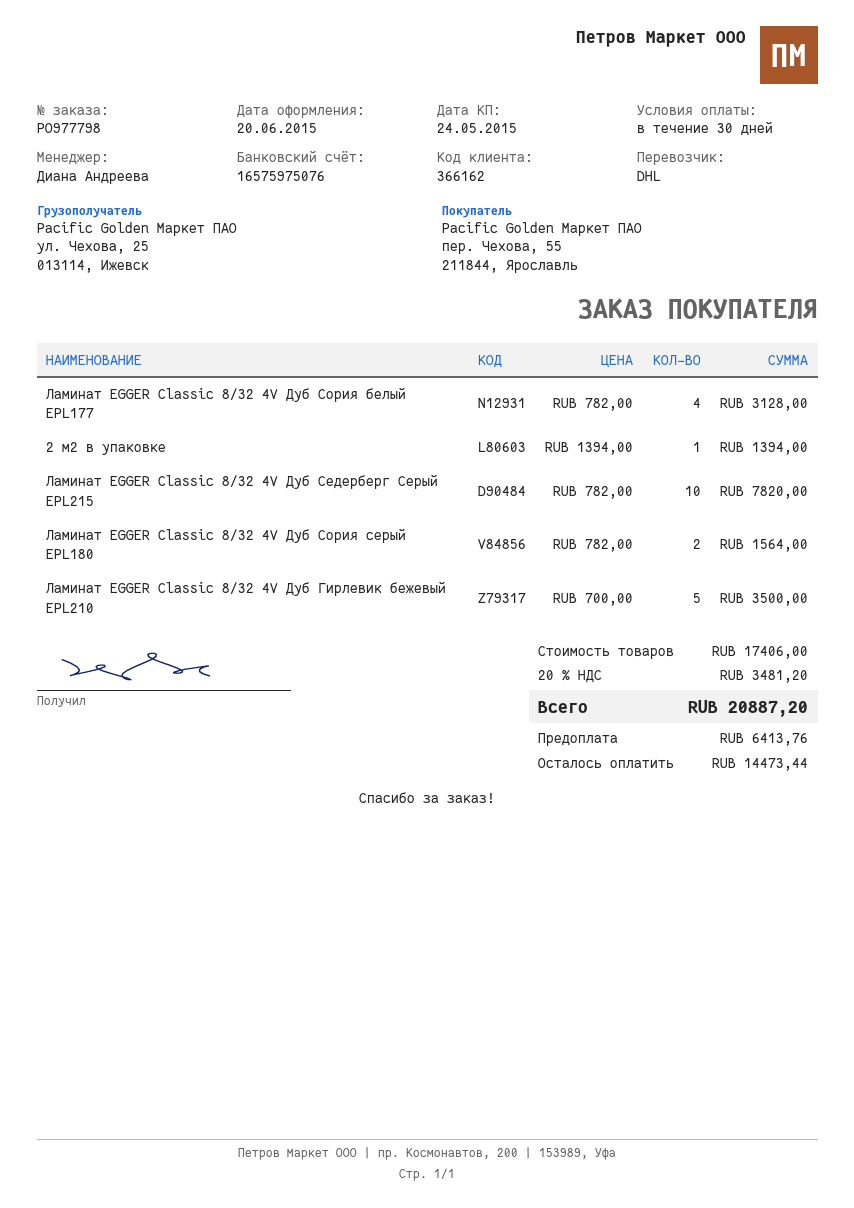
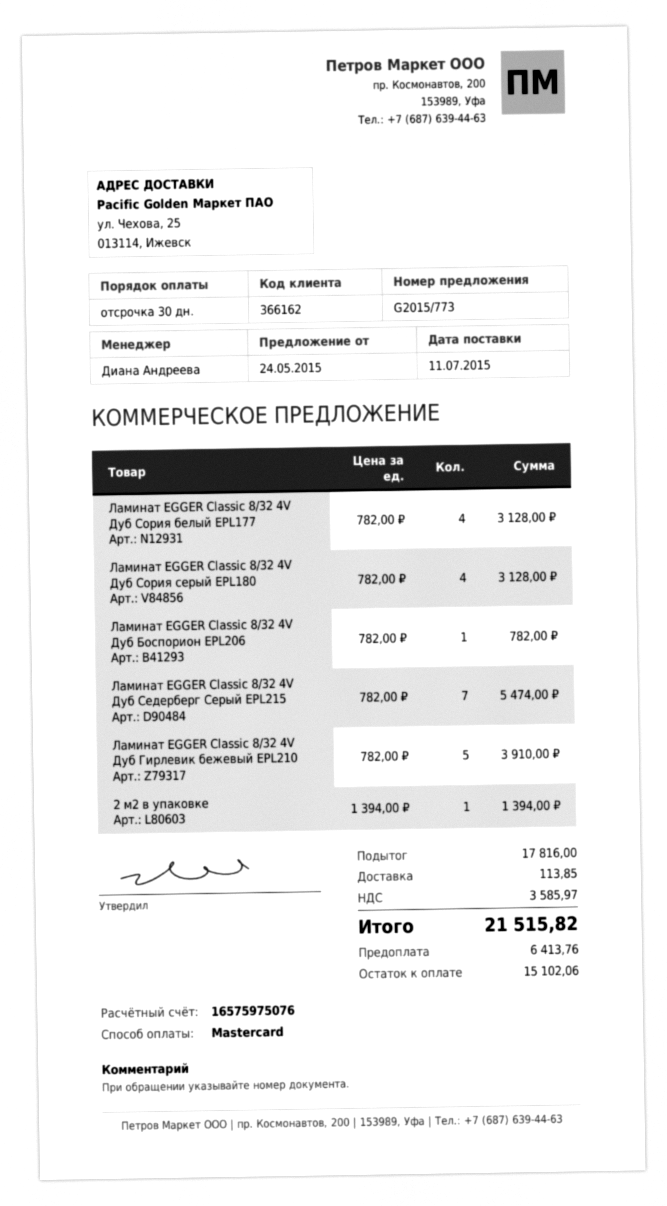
Ламинат EGGER Classic 8/32 4V Дуб Седерберг Серый EPL215: 10 x 782.00 = 7820.00 -> 7 x 782.00 = 5474.00
Ламинат EGGER Classic 8/32 4V Дуб Сория серый EPL180: 2 x 782.00 = 1564.00 -> 4 x 782.00 = 3128.00
Ламинат EGGER Classic 8/32 4V Дуб Гирлевик бежевый EPL210: 5 x 700.00 = 3500.00 -> 5 x 782.00 = 3910.00
Ламинат EGGER Classic 8/32 4V Дуб Боспорион EPL206: none -> 1 x 782.00 = 782.00
subtotal: 17406.00 -> 17816.00
shipping: none -> 113.85
tax: 3481.20 -> 3585.97
total: 20887.20 -> 21515.82
balance: 14473.44 -> 15102.06

